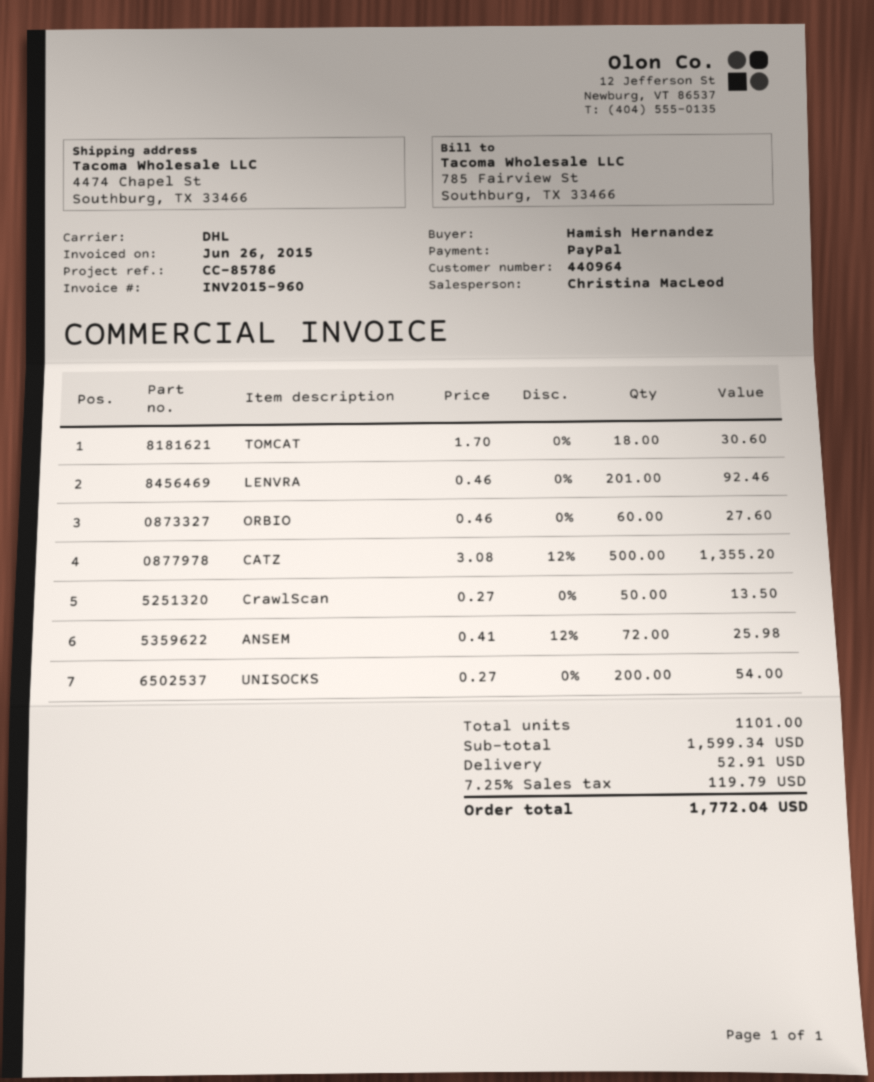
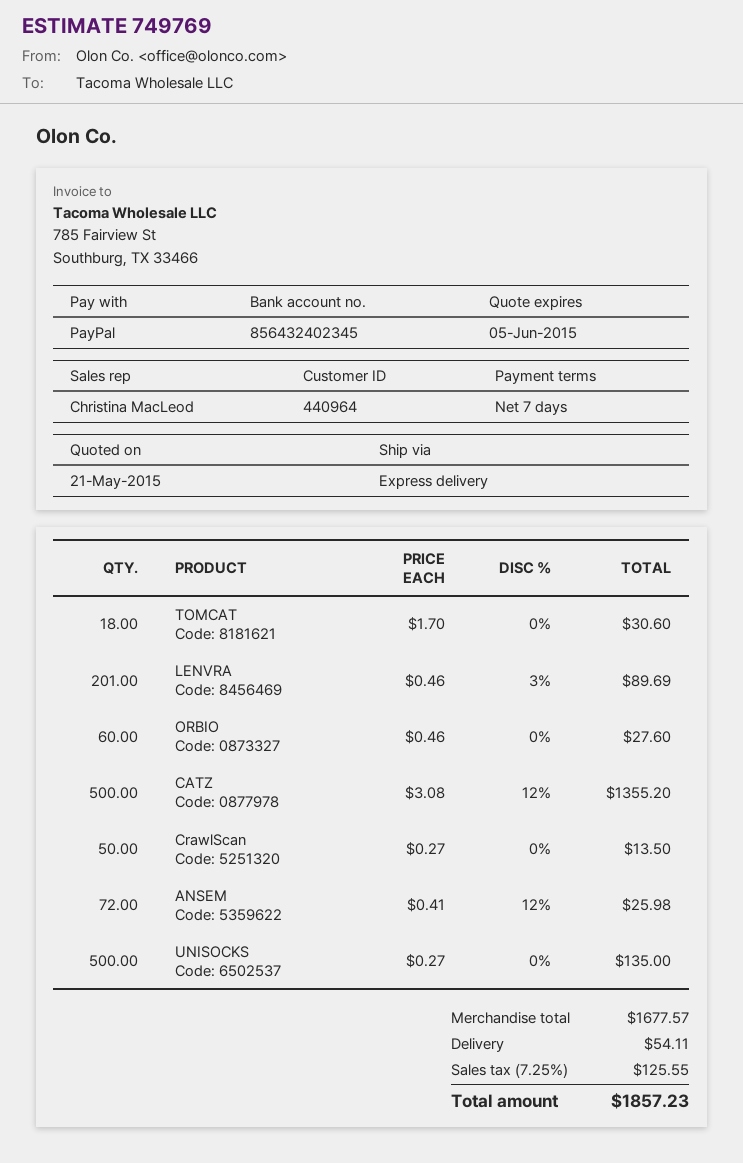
shipping method: DHL -> express
LENVRA: 201 x 0.46 = 92.46 -> 201 x 0.46 - 3% = 89.69
UNISOCKS: 200 x 0.27 = 54.00 -> 500 x 0.27 = 135.00
subtotal: 1599.34 -> 1677.57
shipping: 52.91 -> 54.11
tax: 7.25% = 119.79 -> 7.25% = 125.55
total: 1772.04 -> 1857.23

